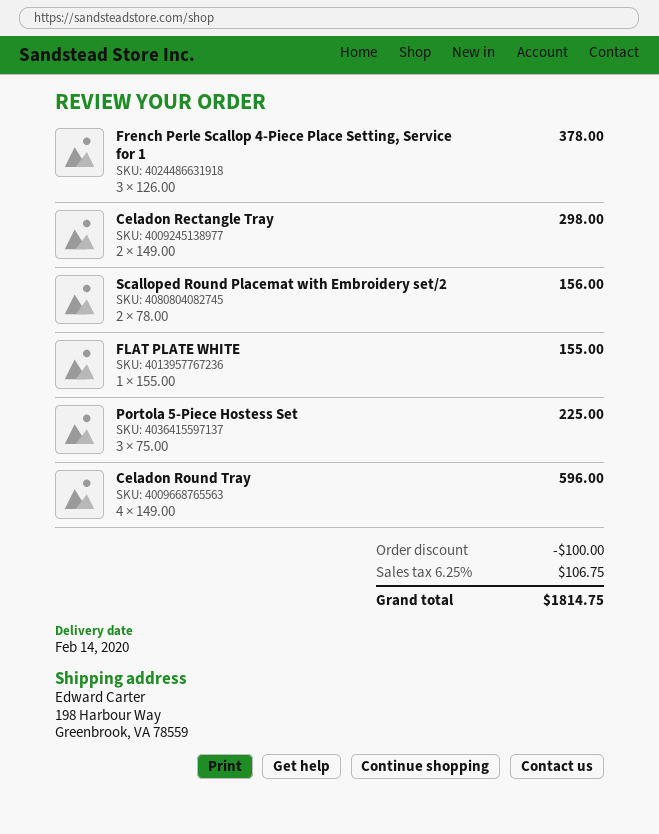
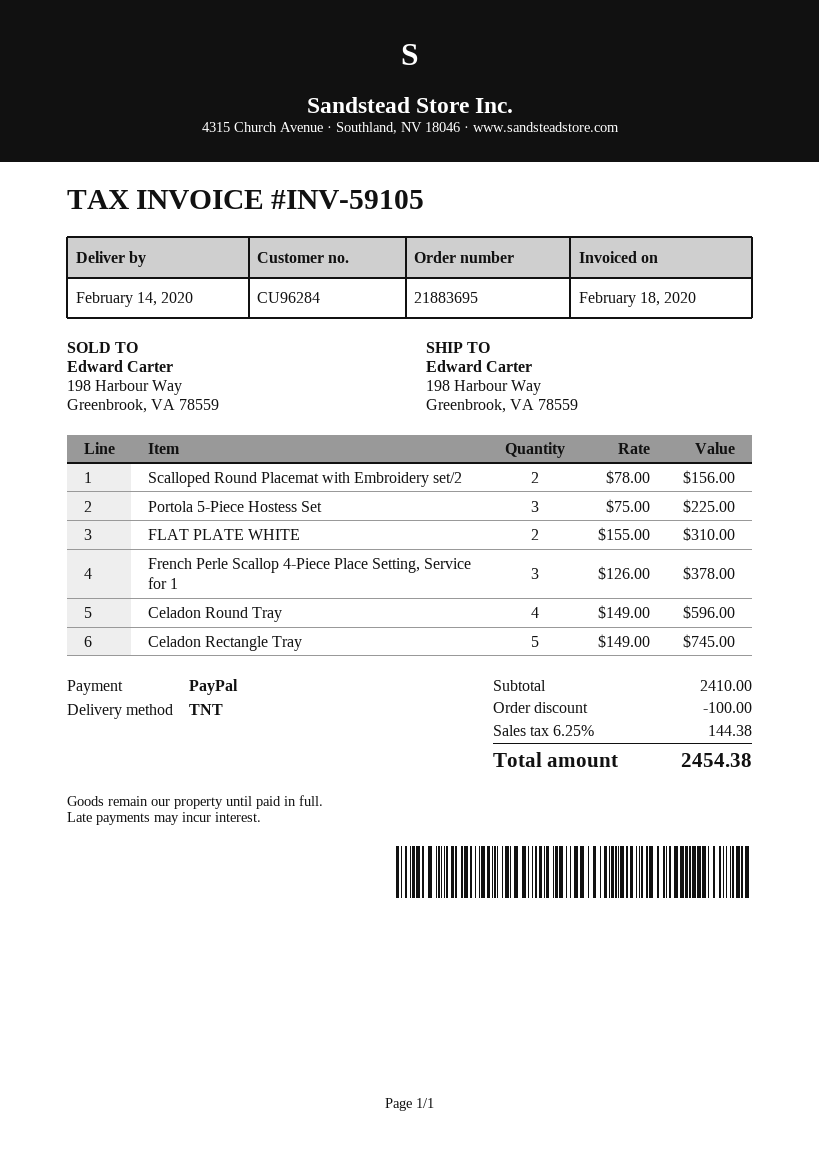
Celadon Rectangle Tray: 2 x 149.00 = 298.00 -> 5 x 149.00 = 745.00
FLAT PLATE WHITE: 1 x 155.00 = 155.00 -> 2 x 155.00 = 310.00
tax: 6.25% = 106.75 -> 6.25% = 144.38
total: 1814.75 -> 2454.38

